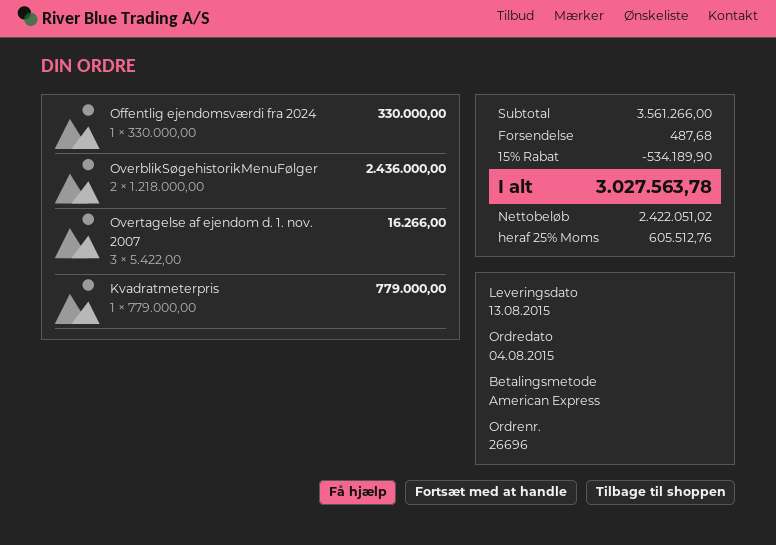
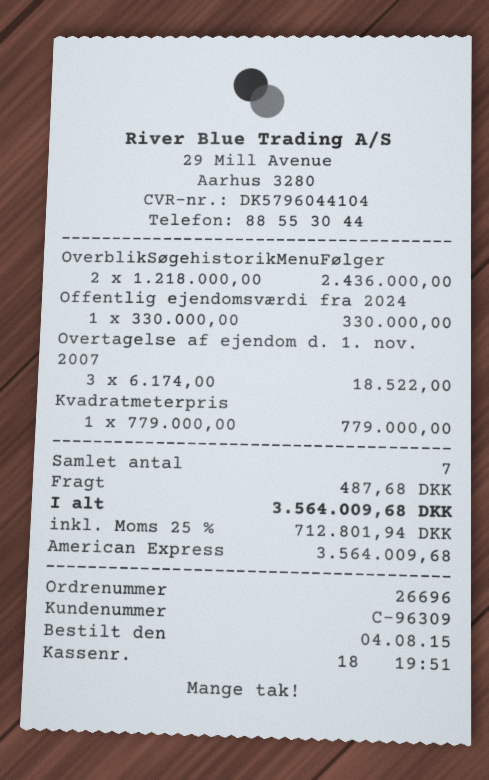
Overtagelse af ejendom d. 1. nov. 2007: 3 x 5422.00 = 16266.00 -> 3 x 6174.00 = 18522.00
discount: 15% = 534189.90 -> none
tax: 25% = 605512.76 -> 25% = 712801.94
total: 3027563.78 -> 3564009.68

